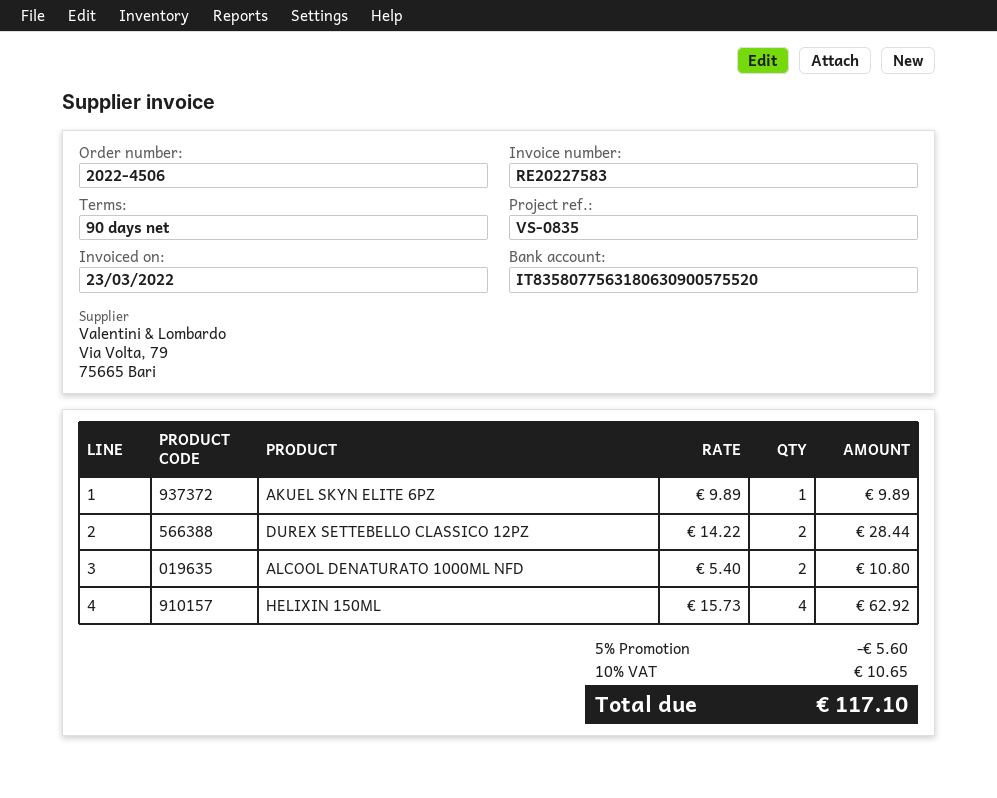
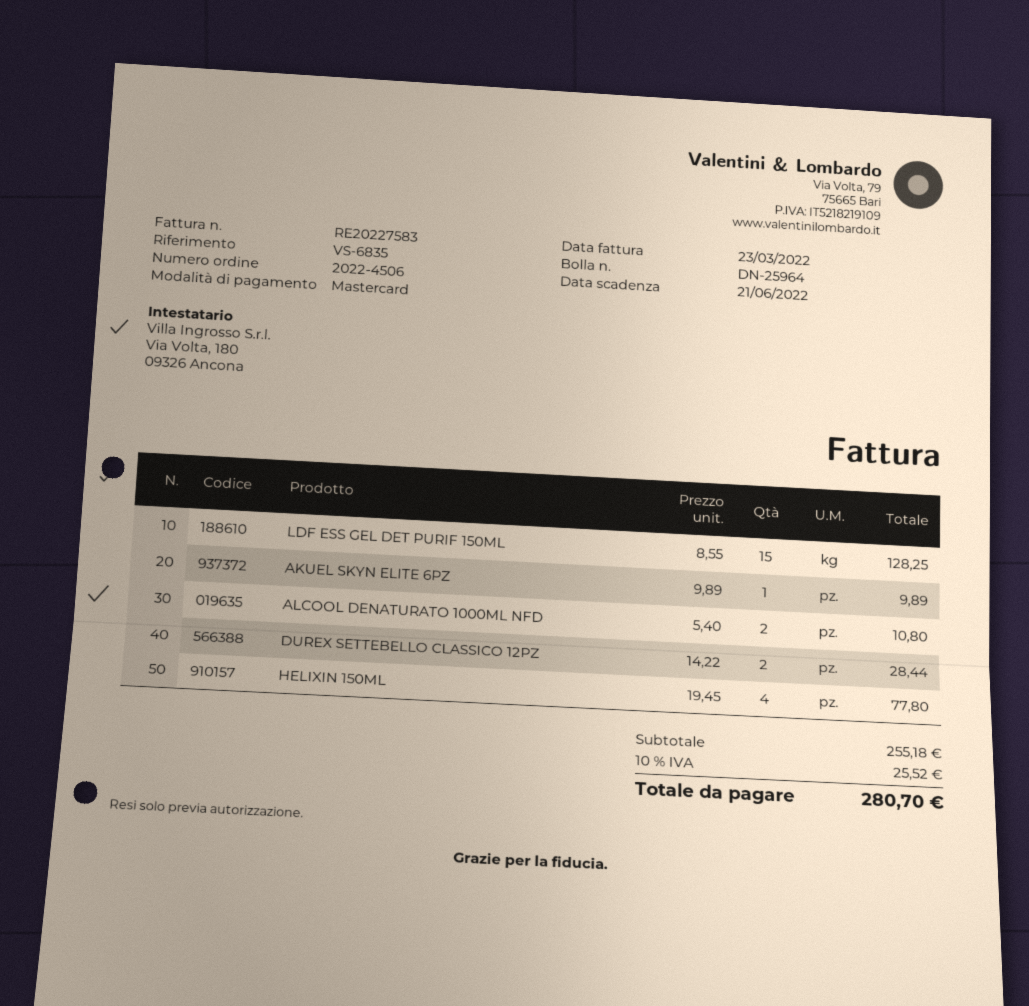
reference: VS-0835 -> VS-6835
HELIXIN 150ML: 4 x 15.73 = 62.92 -> 4 x 19.45 = 77.80
LDF ESS GEL DET PURIF 150ML: none -> 15 x 8.55 = 128.25
discount: 5% = 5.60 -> none
tax: 10% = 10.65 -> 10% = 25.52
total: 117.10 -> 280.70

